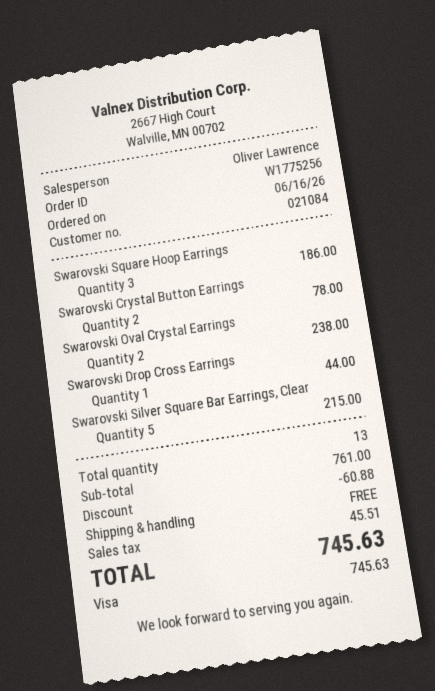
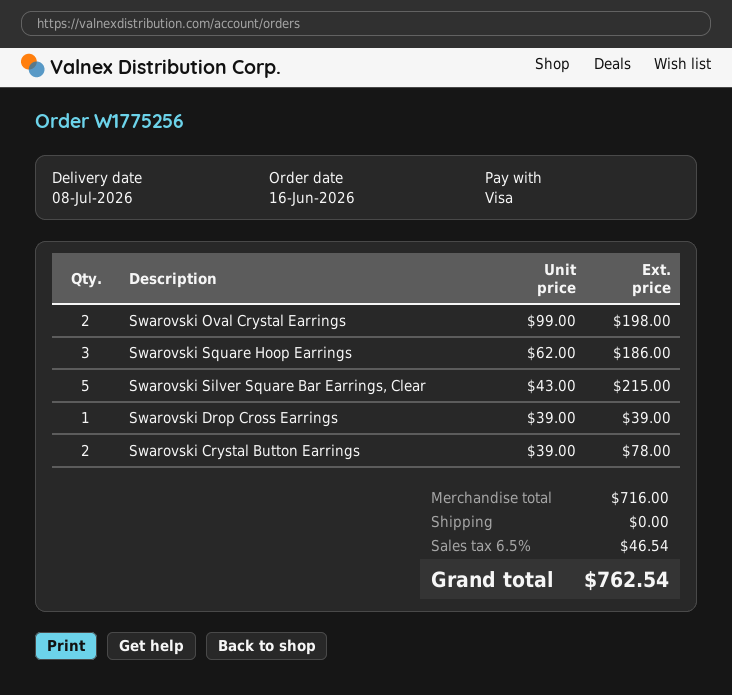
Swarovski Oval Crystal Earrings: 2 for 238.00 -> 2 for 198.00
Swarovski Drop Cross Earrings: 1 for 44.00 -> 1 for 39.00
subtotal: 761.00 -> 716.00
discount: 60.88 -> none
tax: 45.51 -> 46.54
total: 745.63 -> 762.54

